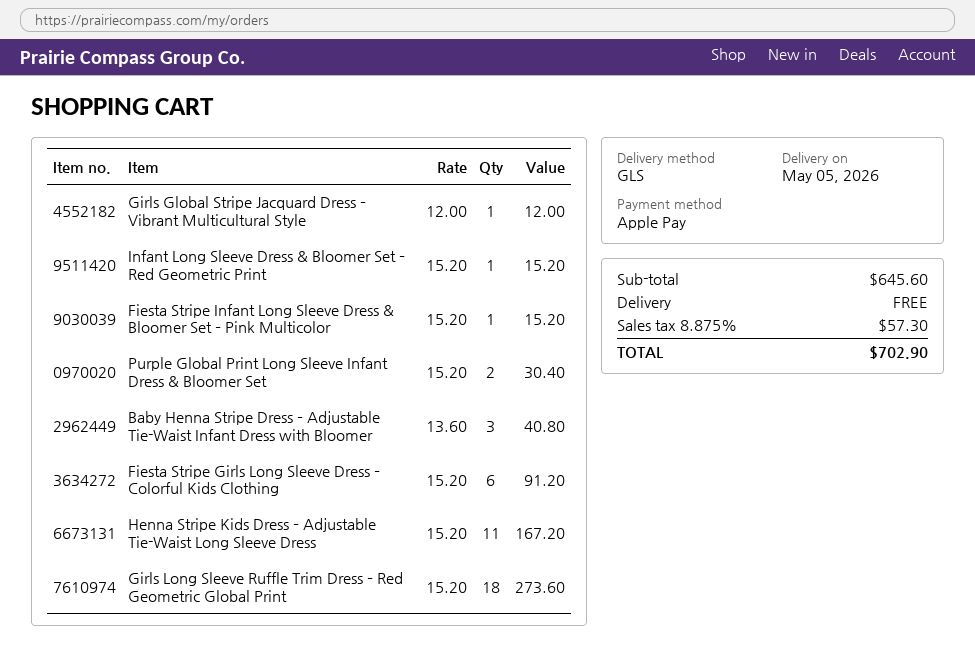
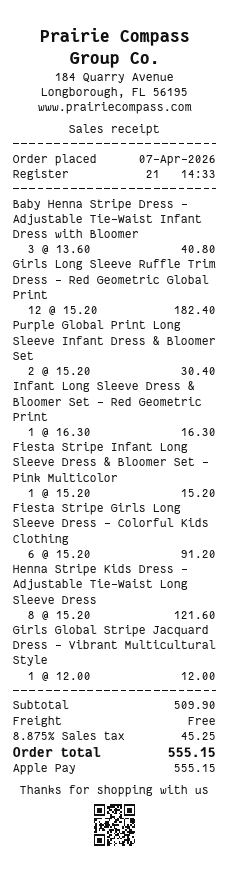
Infant Long Sleeve Dress & Bloomer Set – Red Geometric Print: 1 x 15.20 = 15.20 -> 1 x 16.30 = 16.30
Henna Stripe Kids Dress – Adjustable Tie-Waist Long Sleeve Dress: 11 x 15.20 = 167.20 -> 8 x 15.20 = 121.60
Girls Long Sleeve Ruffle Trim Dress – Red Geometric Global Print: 18 x 15.20 = 273.60 -> 12 x 15.20 = 182.40
subtotal: 645.60 -> 509.90
tax: 8.875% = 57.30 -> 8.875% = 45.25
total: 702.90 -> 555.15

